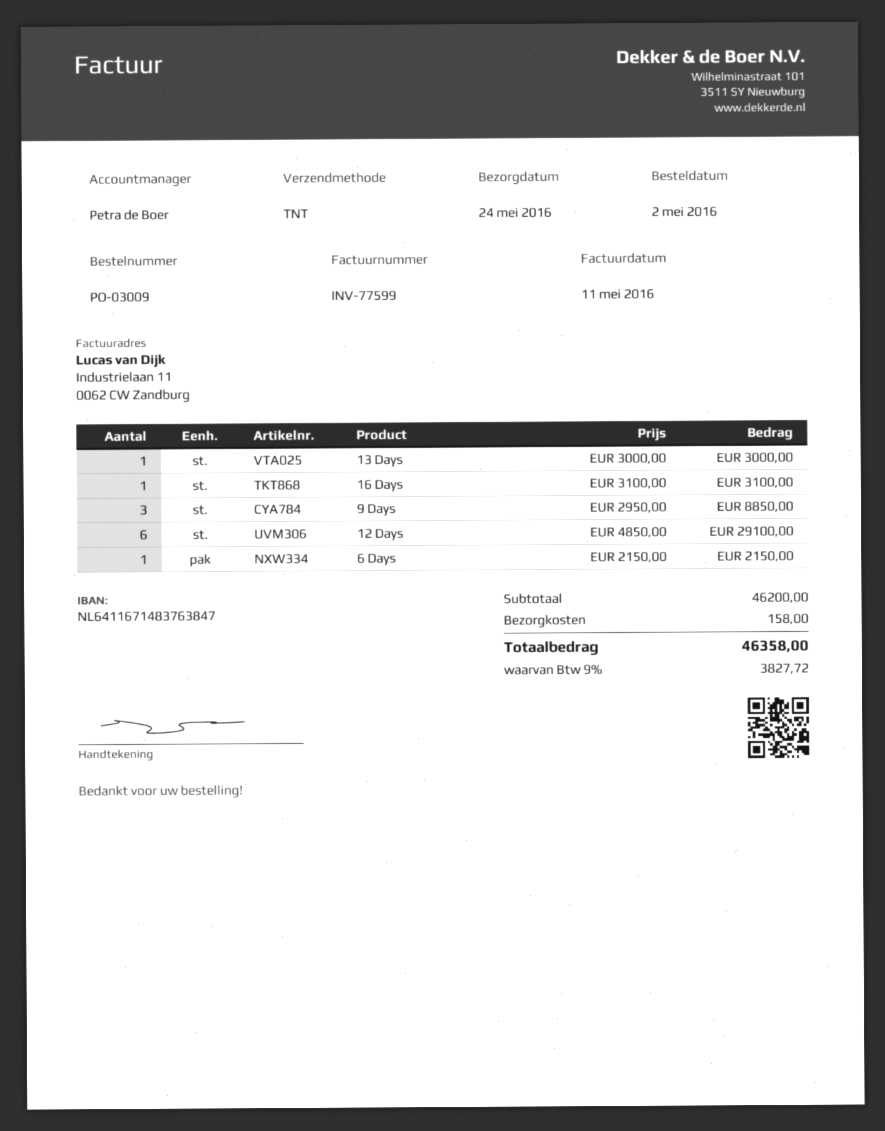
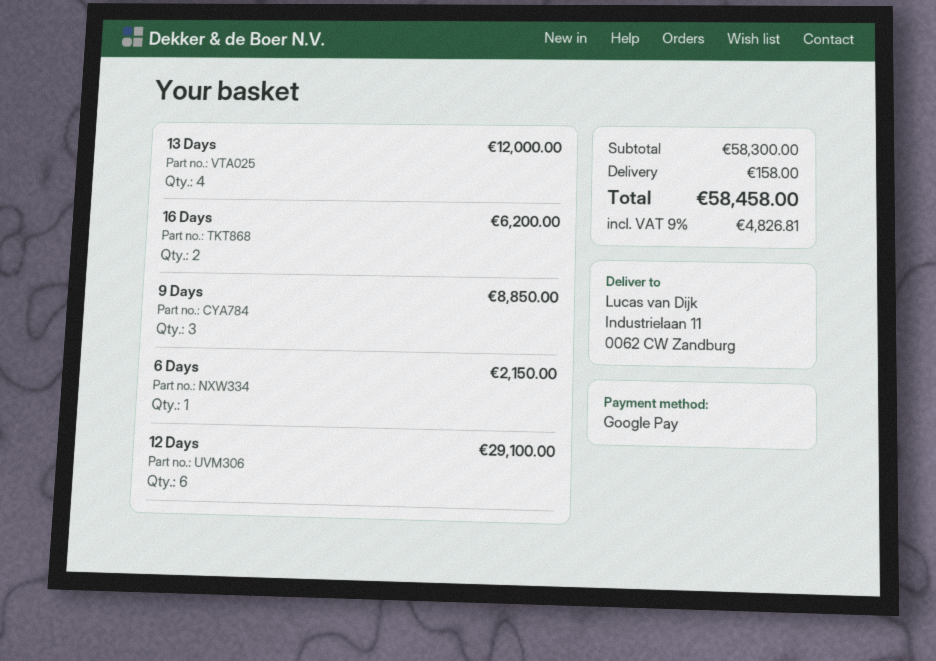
13 Days: 1 for 3000.00 -> 4 for 12000.00
16 Days: 1 for 3100.00 -> 2 for 6200.00
subtotal: 46200.00 -> 58300.00
tax: 9% = 3827.72 -> 9% = 4826.81
total: 46358.00 -> 58458.00

